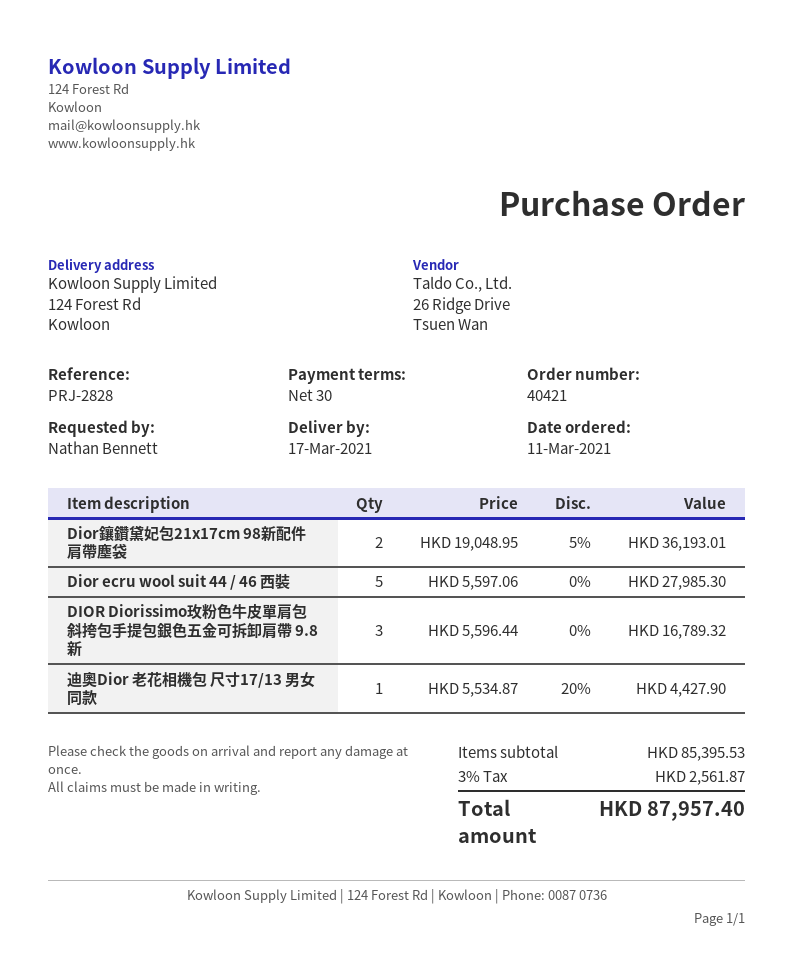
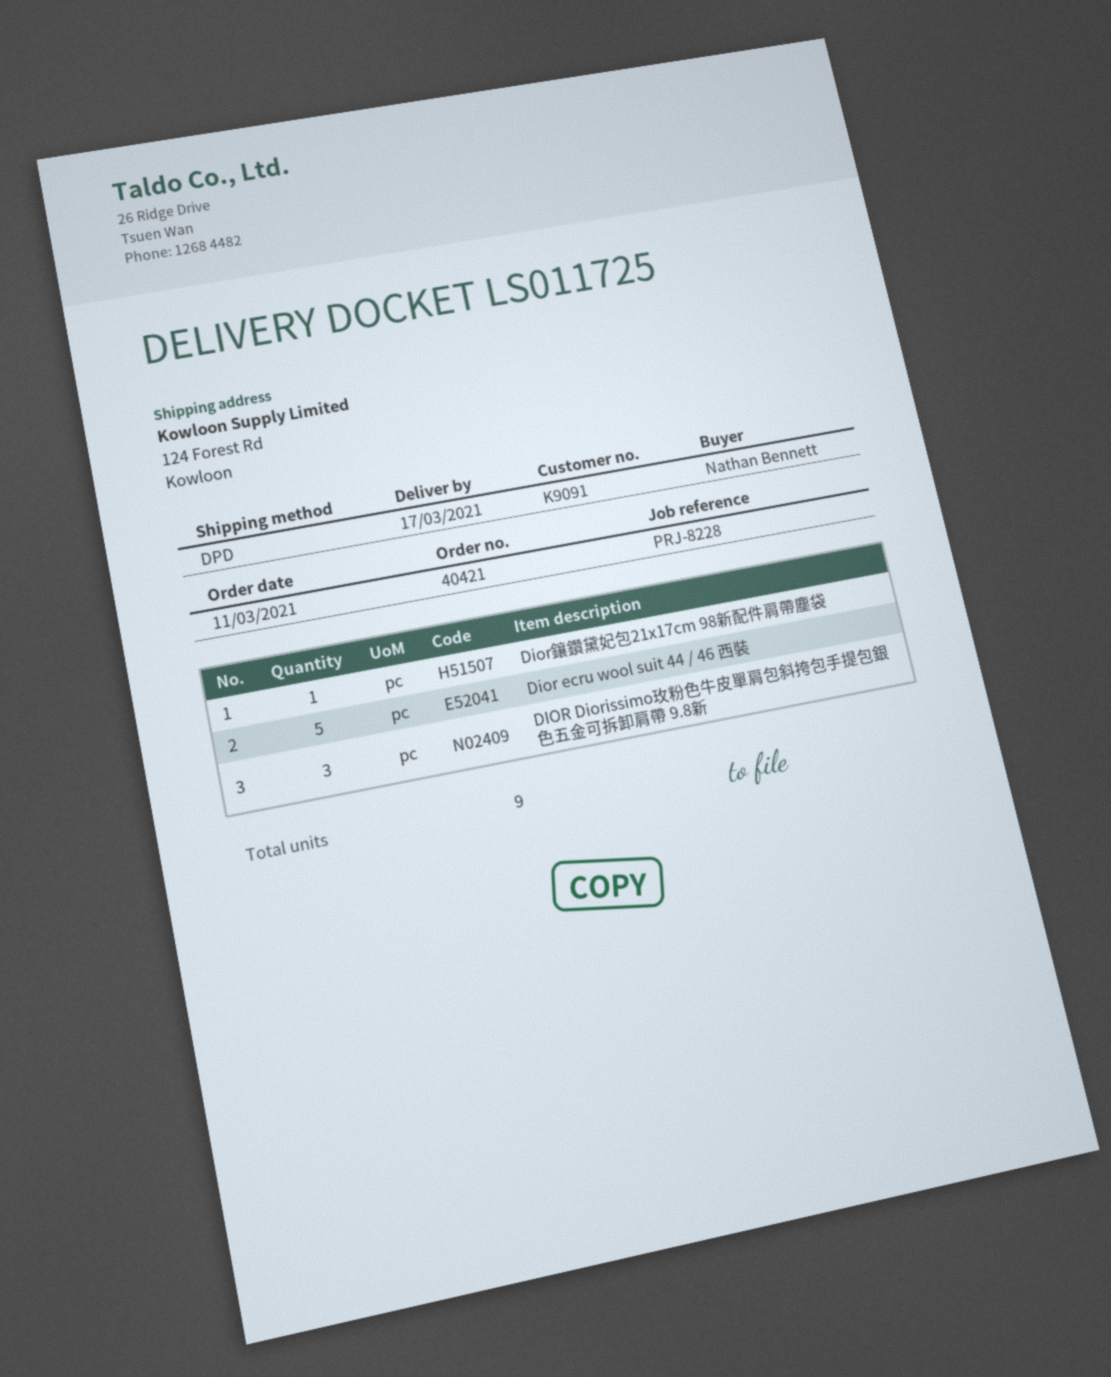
reference: PRJ-2828 -> PRJ-8228
Dior鑲鑽黛妃包21x17cm 98新配件肩帶塵袋: 2 -> 1
迪奧Dior 老花相機包 尺寸17/13 男女同款: 1 -> none

